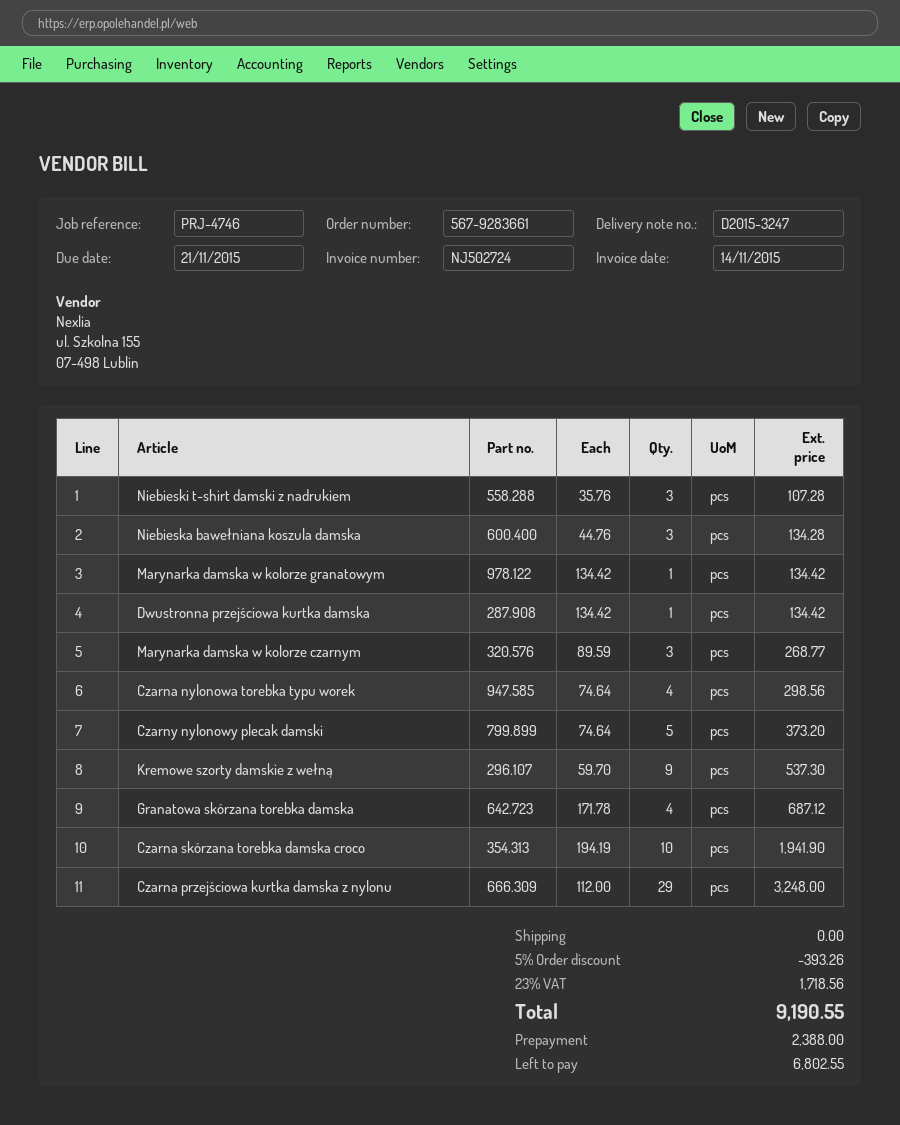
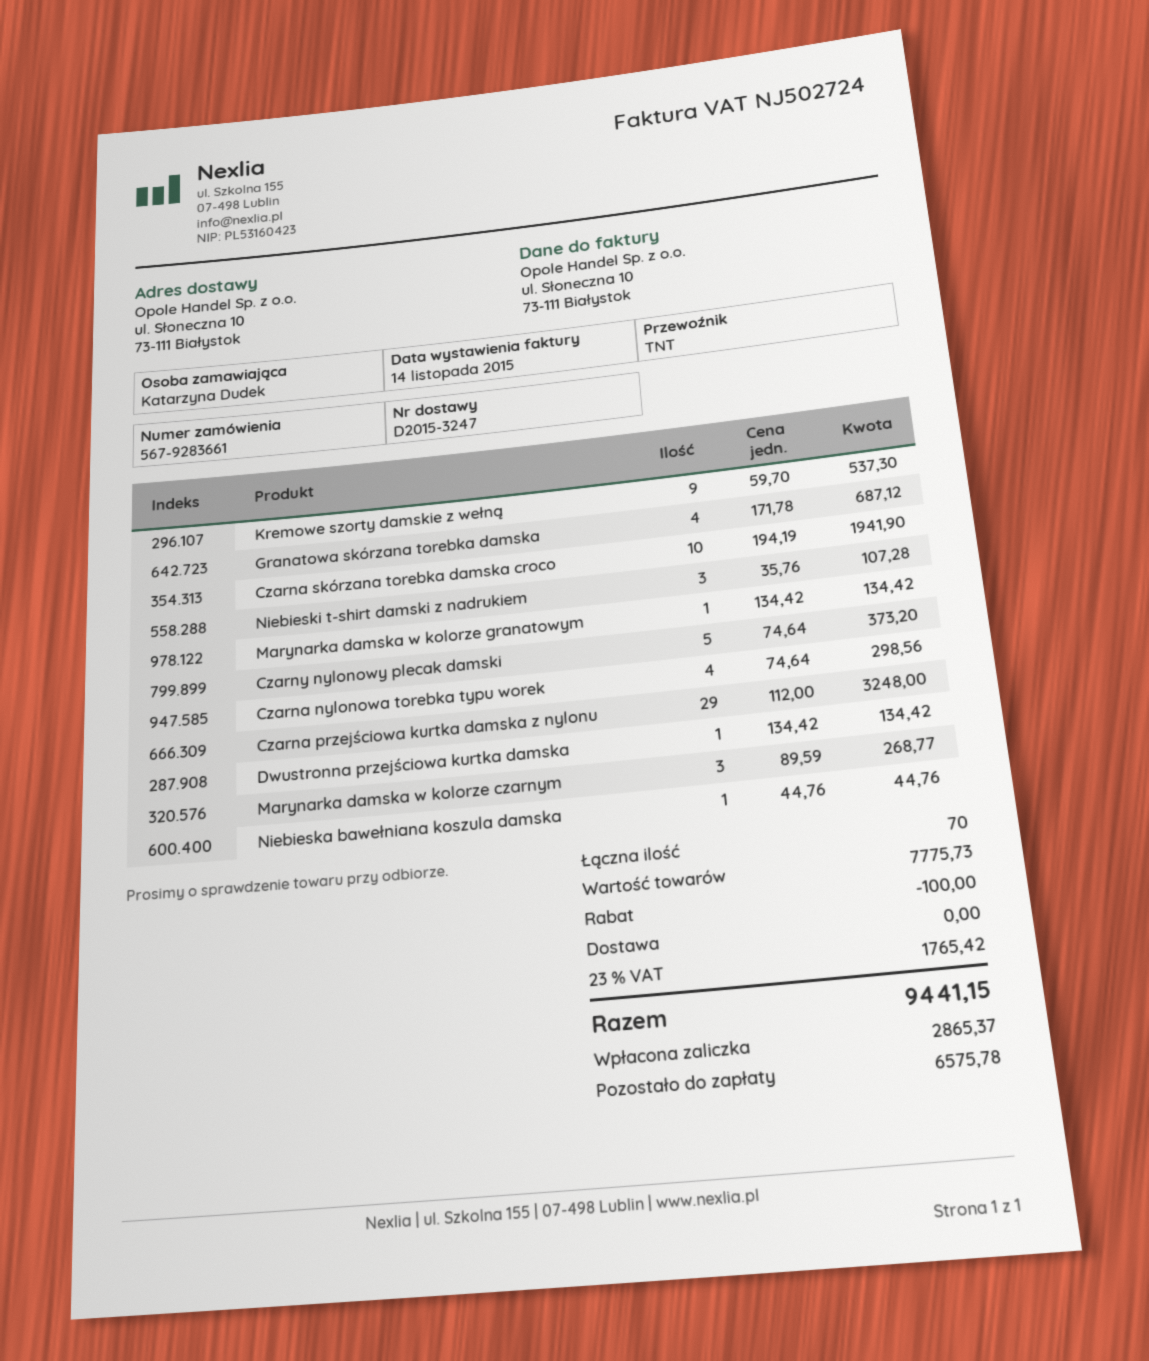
Niebieska bawełniana koszula damska: 3 x 44.76 = 134.28 -> 1 x 44.76 = 44.76
discount: 393.26 -> 100.00
tax: 23% = 1718.56 -> 23% = 1765.42
total: 9190.55 -> 9441.15
deposit: 2388.00 -> 2865.37
balance: 6802.55 -> 6575.78

